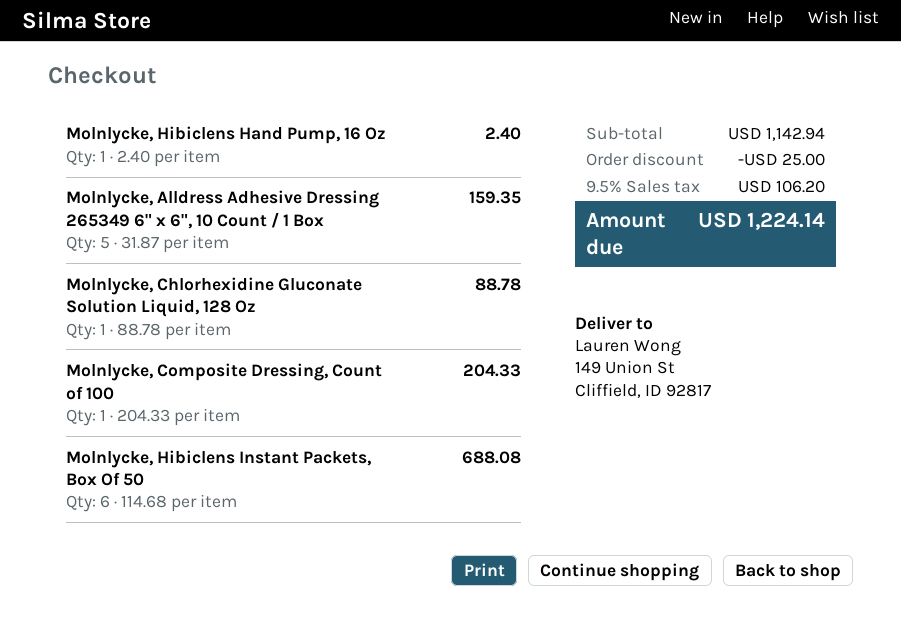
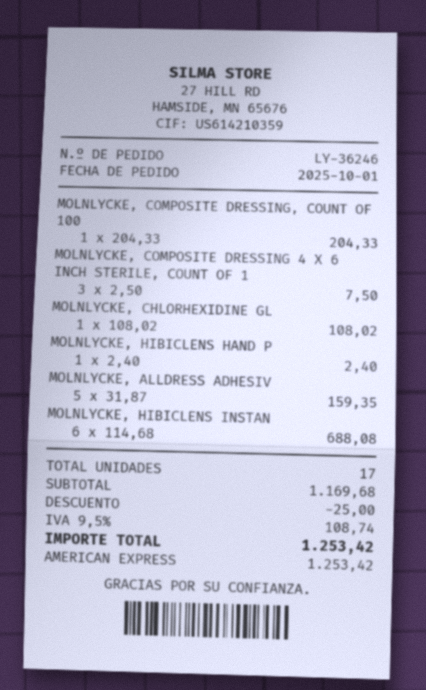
Molnlycke, Chlorhexidine Gluconate Solution Liquid, 128 Oz: 1 x 88.78 = 88.78 -> 1 x 108.02 = 108.02
MOLNLYCKE, COMPOSITE DRESSING 4 X 6 INCH STERILE, COUNT OF 1: none -> 3 x 2.50 = 7.50
subtotal: 1142.94 -> 1169.68
tax: 9.5% = 106.20 -> 9.5% = 108.74
total: 1224.14 -> 1253.42

